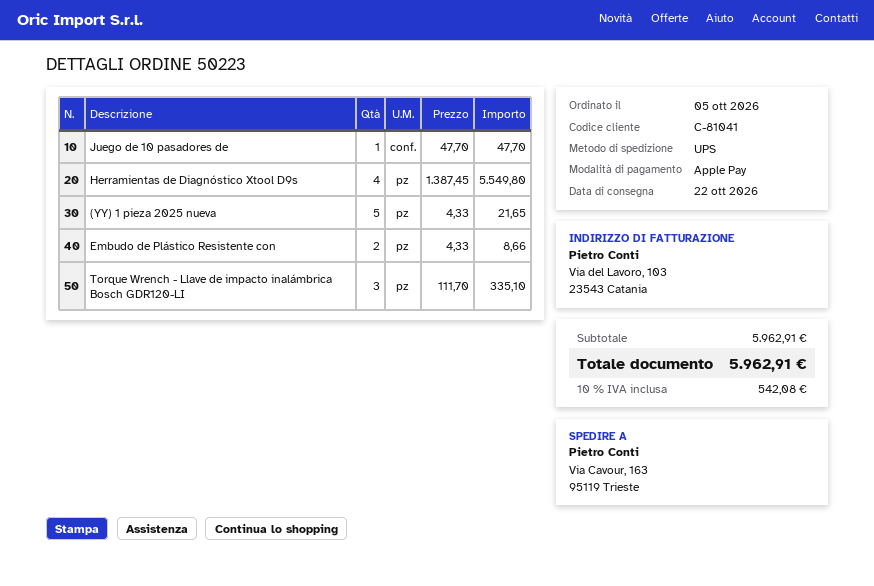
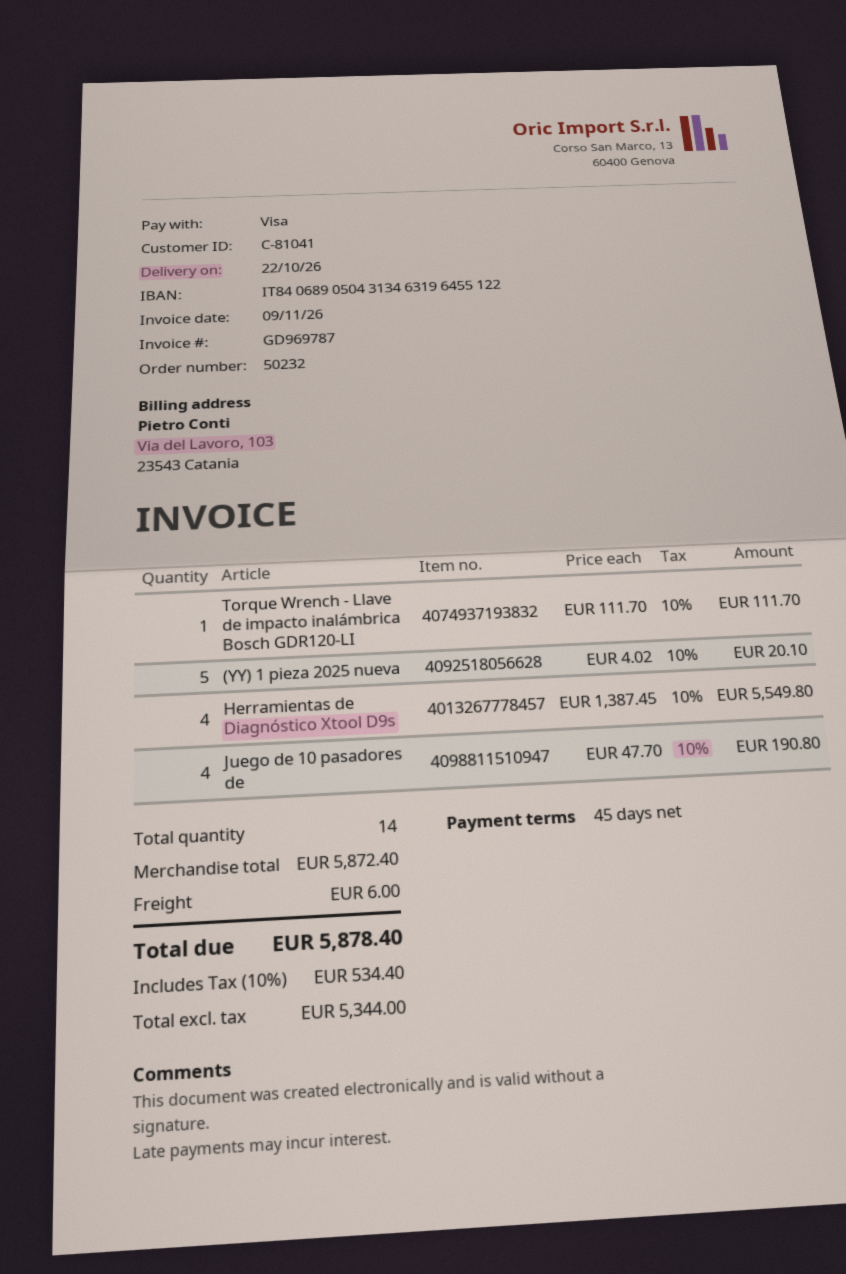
order number: 50223 -> 50232
payment method: Apple Pay -> Visa
Juego de 10 pasadores de: 1 x 47.70 = 47.70 -> 4 x 47.70 = 190.80
(YY) 1 pieza 2025 nueva: 5 x 4.33 = 21.65 -> 5 x 4.02 = 20.10
Embudo de Plástico Resistente con: 2 x 4.33 = 8.66 -> none
Torque Wrench - Llave de impacto inalámbrica Bosch GDR120-LI: 3 x 111.70 = 335.10 -> 1 x 111.70 = 111.70
subtotal: 5962.91 -> 5872.40
shipping: none -> 6.00
tax: 10% = 542.08 -> 10% = 534.40
total: 5962.91 -> 5878.40

